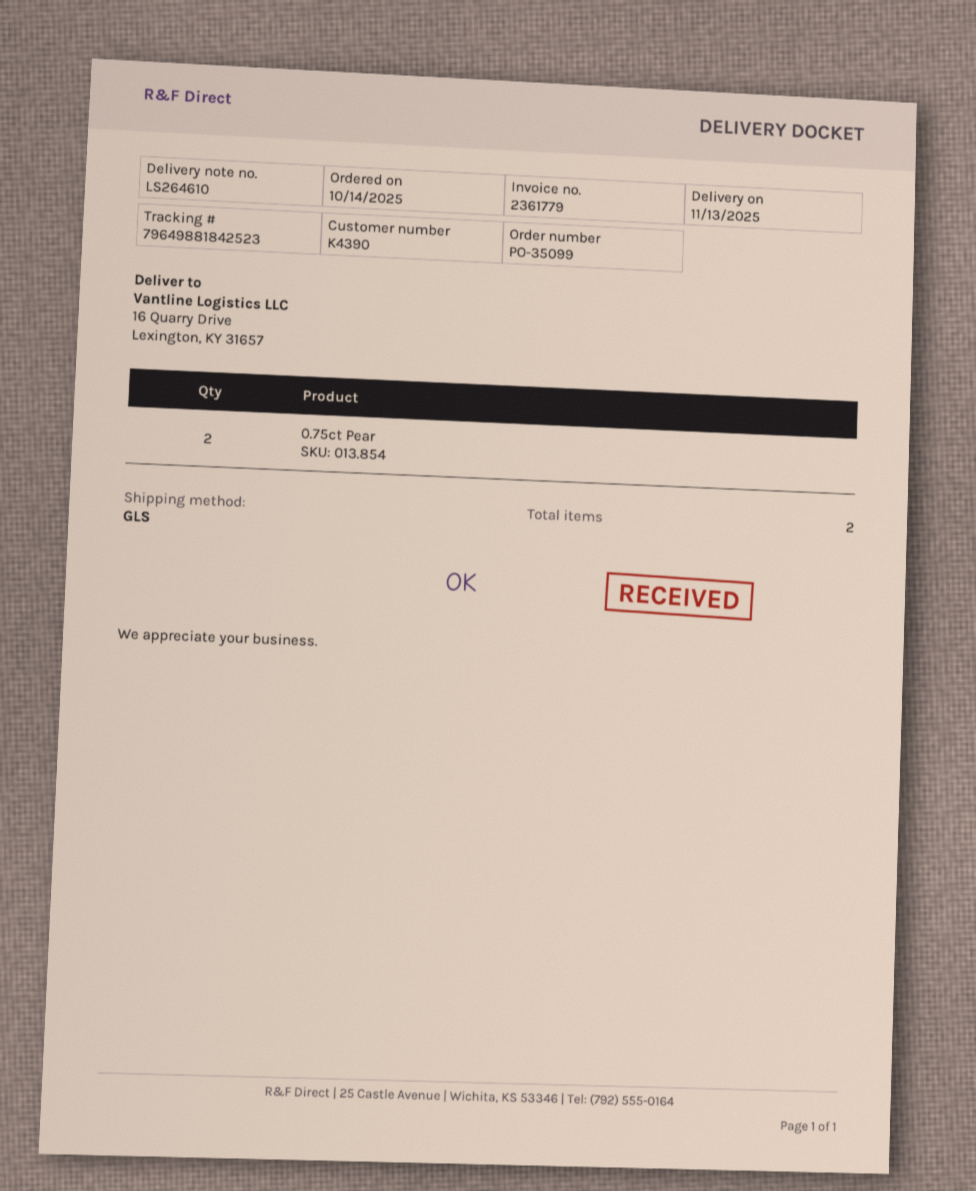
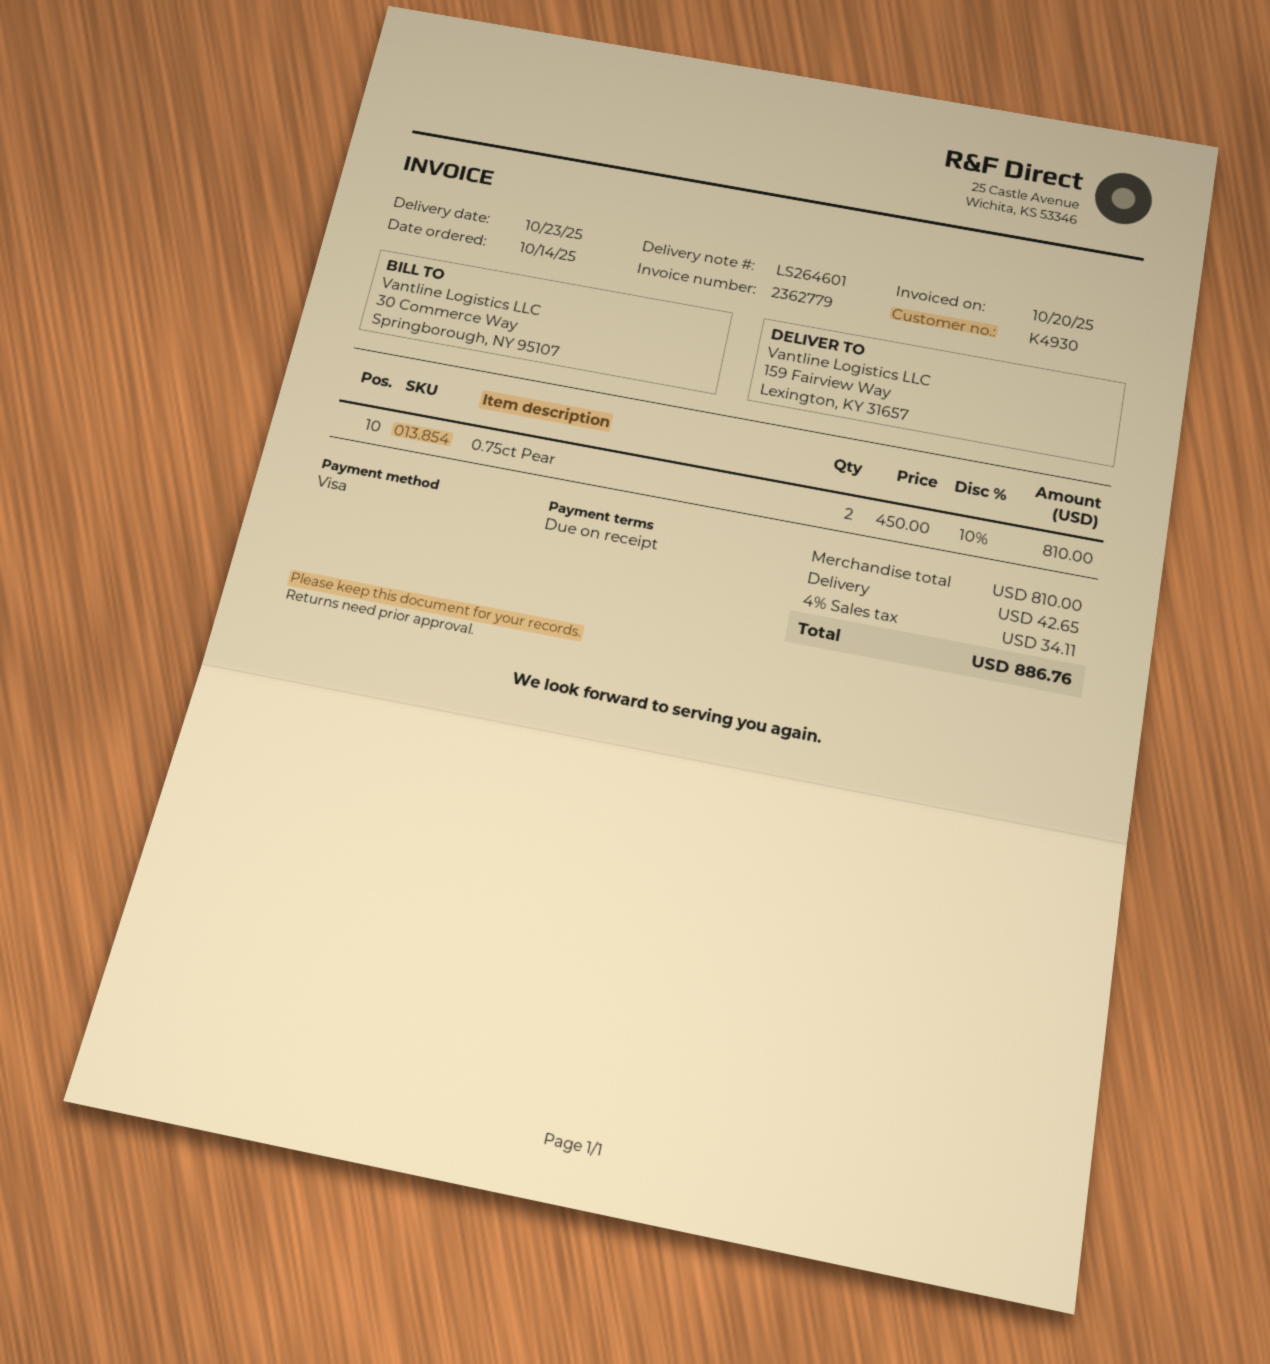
delivery note number: LS264610 -> LS264601
delivery date: 2025-11-13 -> 2025-10-23
invoice number: 2361779 -> 2362779
customer number: K4390 -> K4930
ship to: 16 Quarry Drive, Lexington, KY 31657 -> 159 Fairview Way, Lexington, KY 31657

